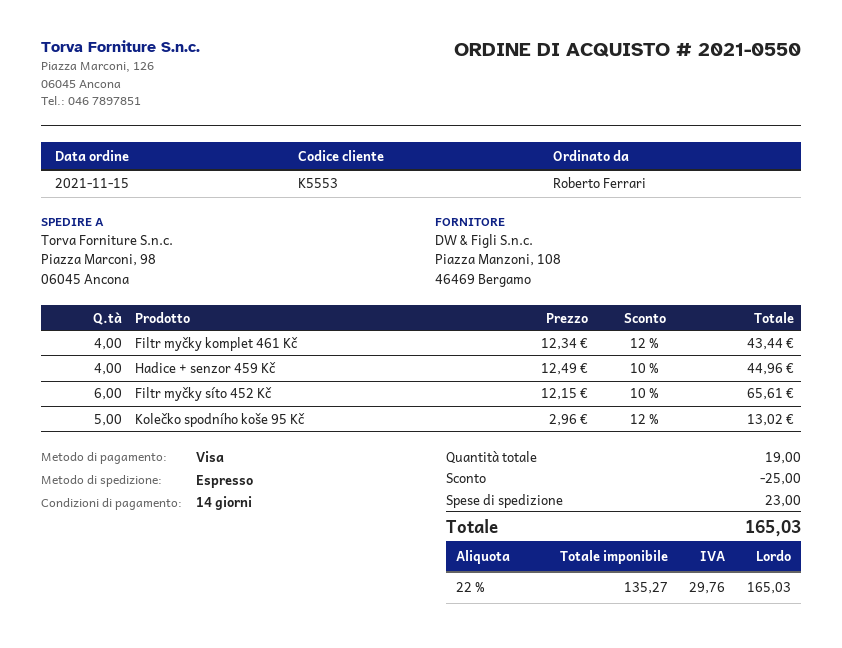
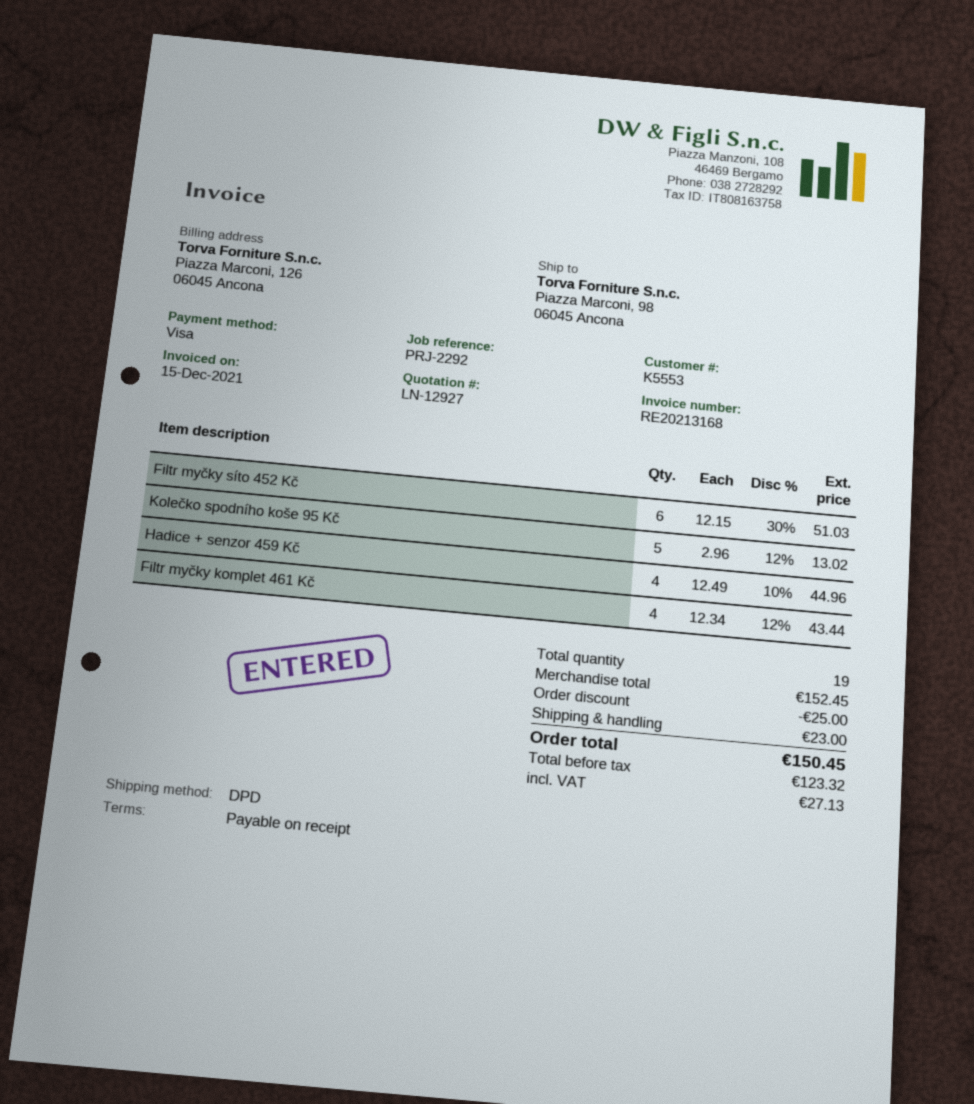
payment terms: 14 days -> on receipt
shipping method: express -> DPD
Filtr myčky síto 452 Kč: 6 x 12.15 - 10% = 65.61 -> 6 x 12.15 - 30% = 51.03
net: 135.27 -> 123.32
tax: 29.76 -> 27.13
total: 165.03 -> 150.45

